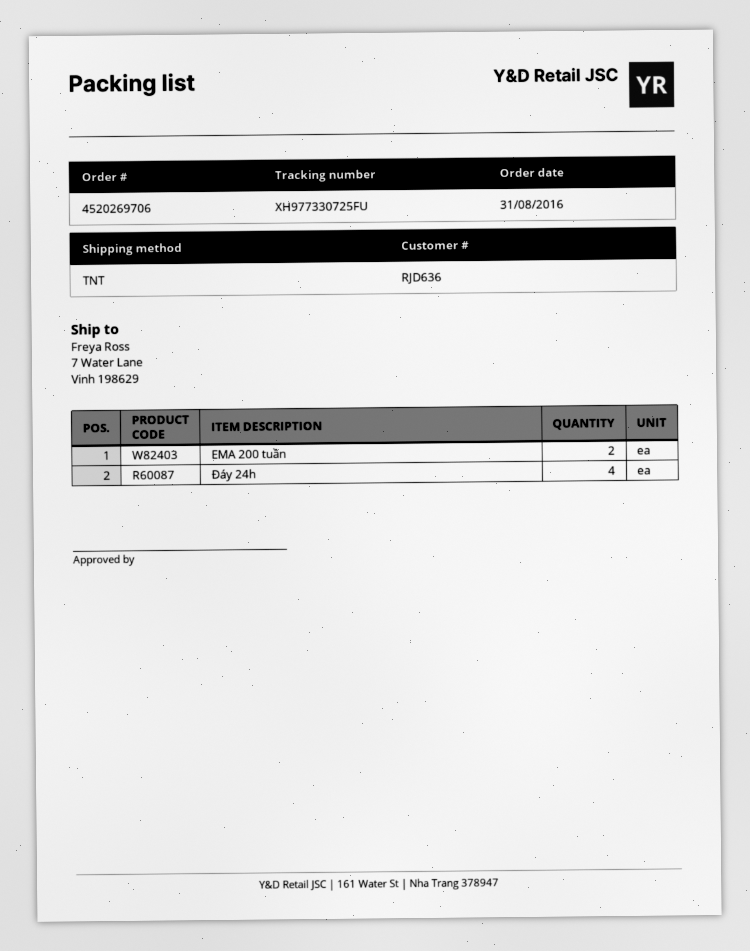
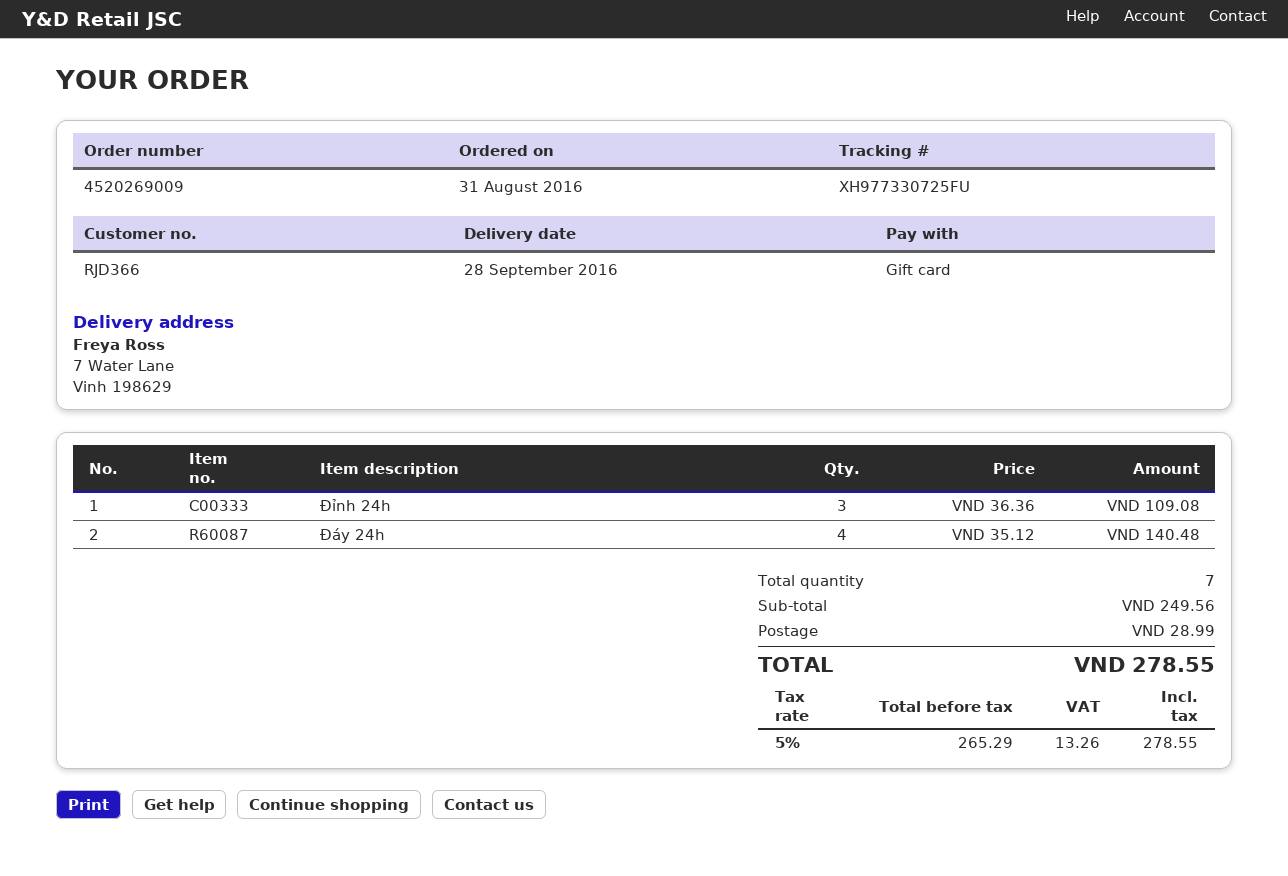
order number: 4520269706 -> 4520269009
customer number: RJD636 -> RJD366
EMA 200 tuần: 2 -> none
Đỉnh 24h: none -> 3

